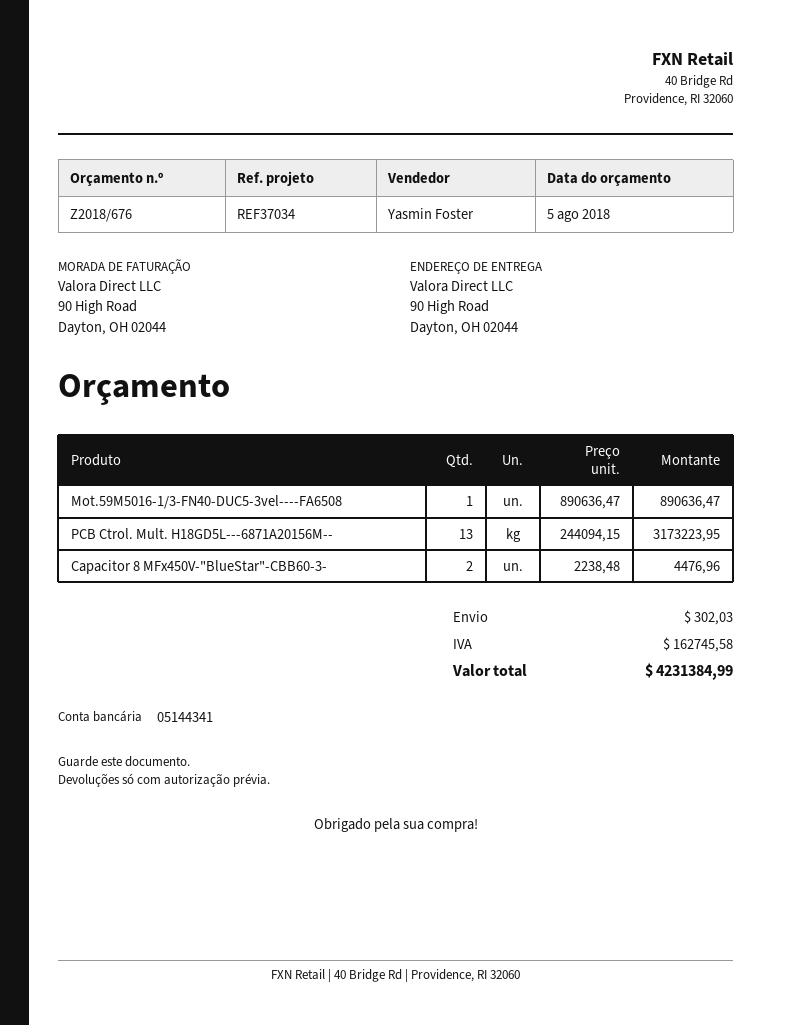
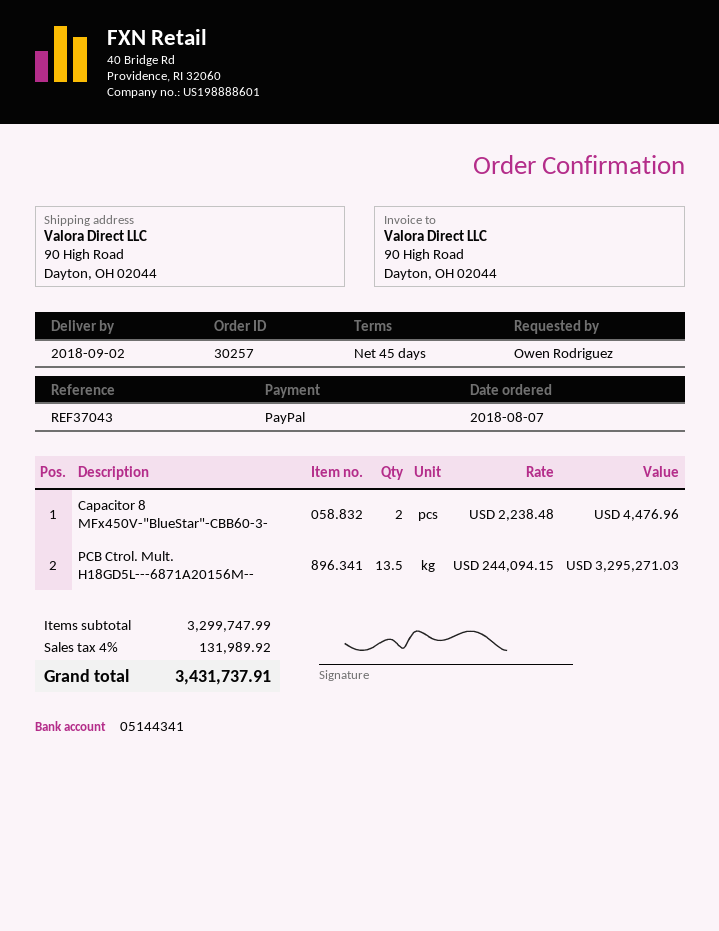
reference: REF37034 -> REF37043
Mot.59M5016-1/3-FN40-DUC5-3vel----FA6508: 1 x 890636.47 = 890636.47 -> none
PCB Ctrol. Mult. H18GD5L---6871A20156M--: 13 x 244094.15 = 3173223.95 -> 13.5 x 244094.15 = 3295271.03
shipping: 302.03 -> none
tax: 162745.58 -> 131989.92
total: 4231384.99 -> 3431737.91

